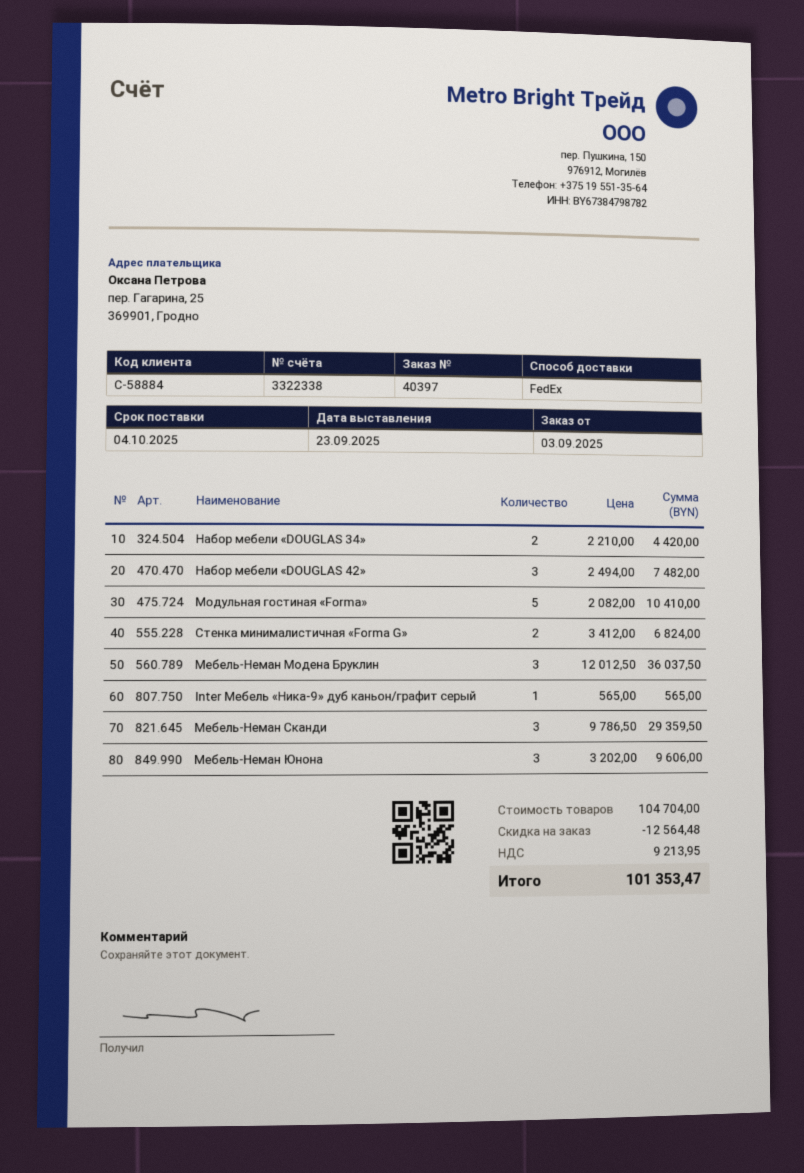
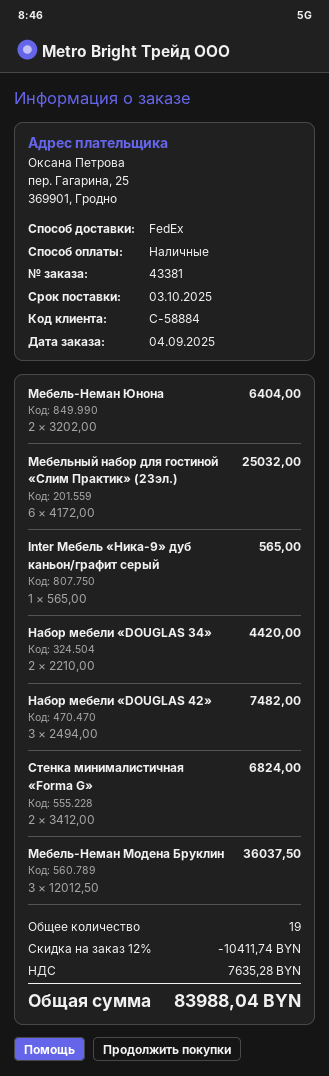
order number: 40397 -> 43381
order date: 2025-09-03 -> 2025-09-04
delivery date: 2025-10-04 -> 2025-10-03
Модульная гостиная «Forma»: 5 x 2082.00 = 10410.00 -> none
Мебель-Неман Сканди: 3 x 9786.50 = 29359.50 -> none
Мебель-Неман Юнона: 3 x 3202.00 = 9606.00 -> 2 x 3202.00 = 6404.00
Мебельный набор для гостиной «Слим Практик» (23эл.): none -> 6 x 4172.00 = 25032.00
discount: 12564.48 -> 10411.74
tax: 9213.95 -> 7635.28
total: 101353.47 -> 83988.04

